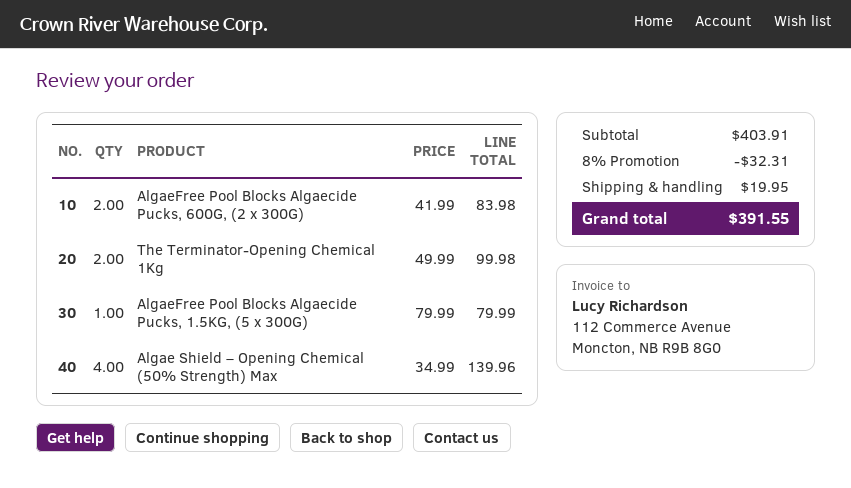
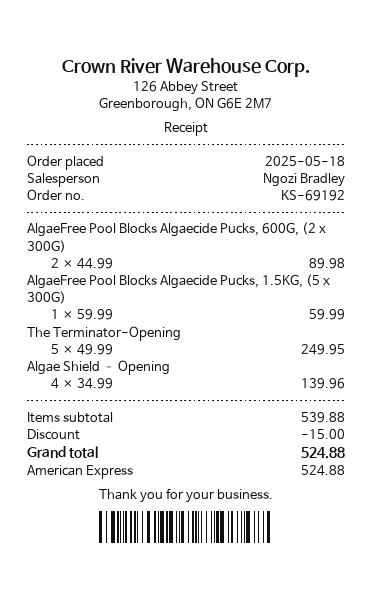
AlgaeFree Pool Blocks Algaecide Pucks, 600G, (2 x 300G): 2 x 41.99 = 83.98 -> 2 x 44.99 = 89.98
The Terminator-Opening Chemical 1Kg: 2 x 49.99 = 99.98 -> 5 x 49.99 = 249.95
AlgaeFree Pool Blocks Algaecide Pucks, 1.5KG, (5 x 300G): 1 x 79.99 = 79.99 -> 1 x 59.99 = 59.99
subtotal: 403.91 -> 539.88
discount: 32.31 -> 15.00
shipping: 19.95 -> none
total: 391.55 -> 524.88

